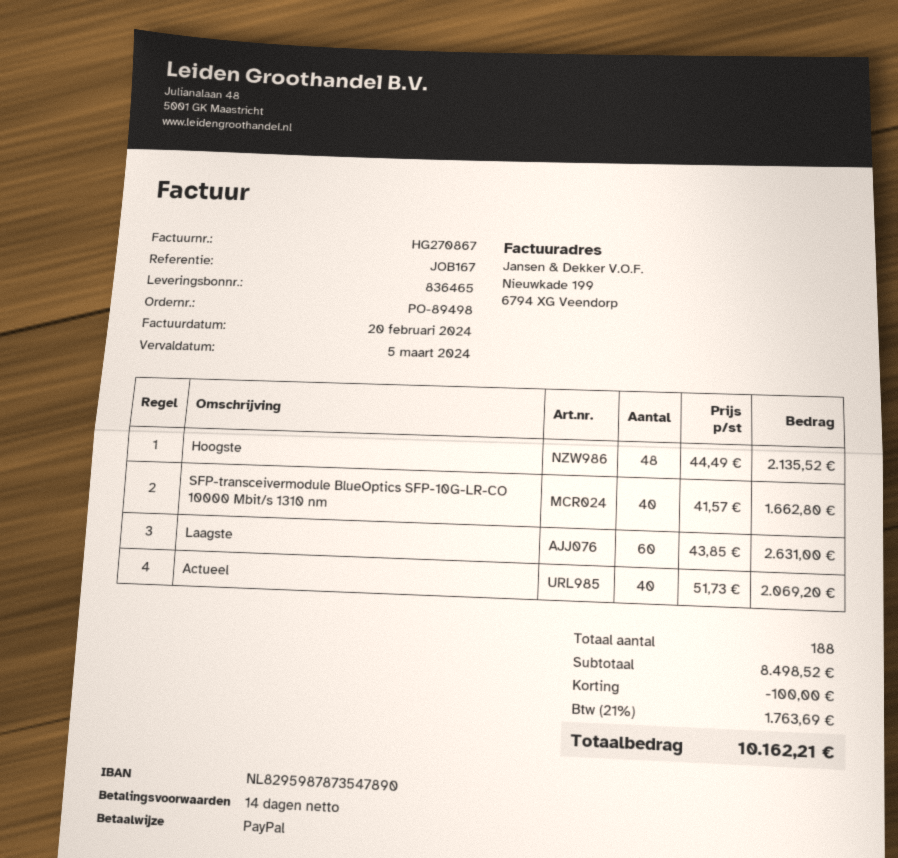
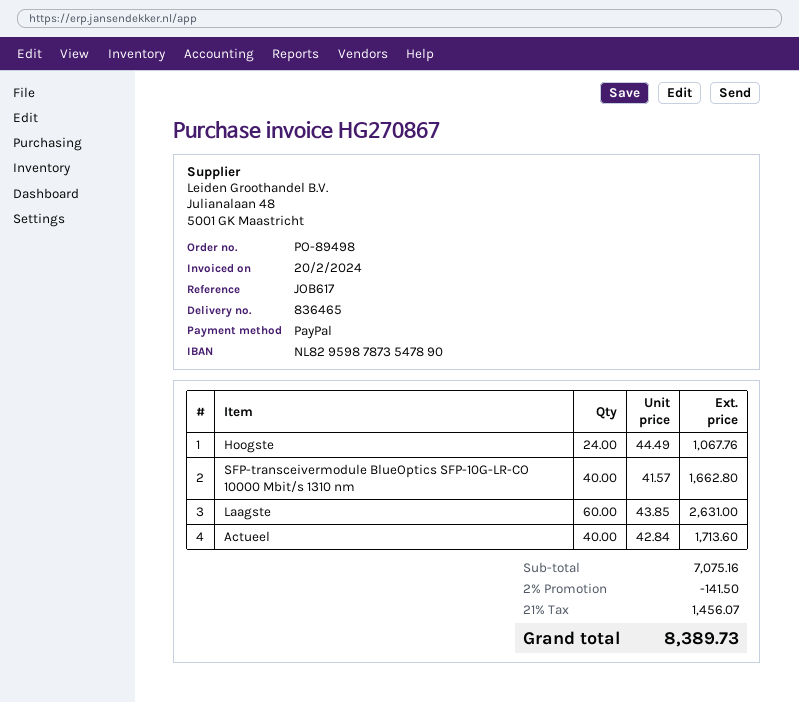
reference: JOB167 -> JOB617
Hoogste: 48 x 44.49 = 2135.52 -> 24 x 44.49 = 1067.76
Actueel: 40 x 51.73 = 2069.20 -> 40 x 42.84 = 1713.60
subtotal: 8498.52 -> 7075.16
discount: 100.00 -> 141.50
tax: 21% = 1763.69 -> 21% = 1456.07
total: 10162.21 -> 8389.73

